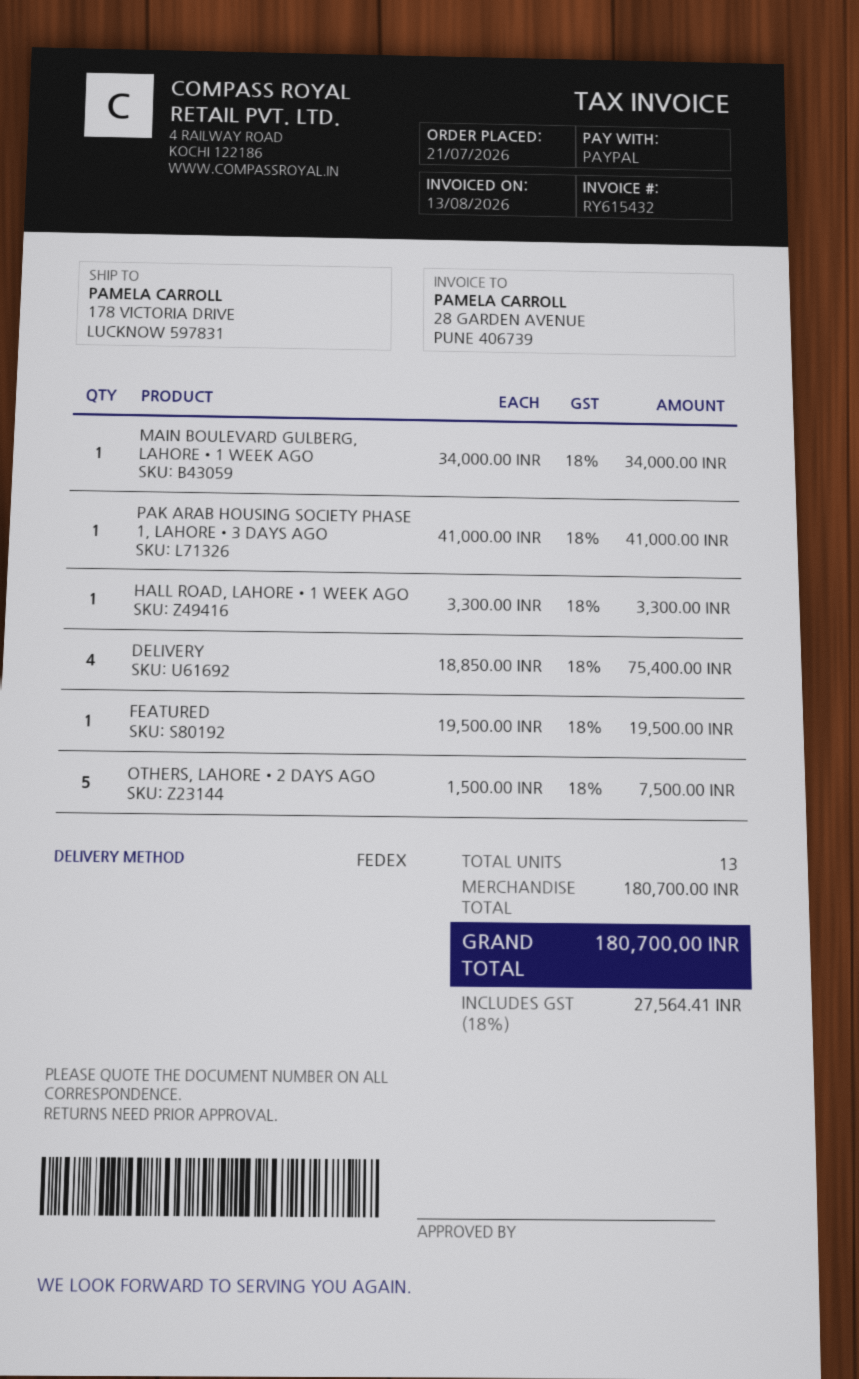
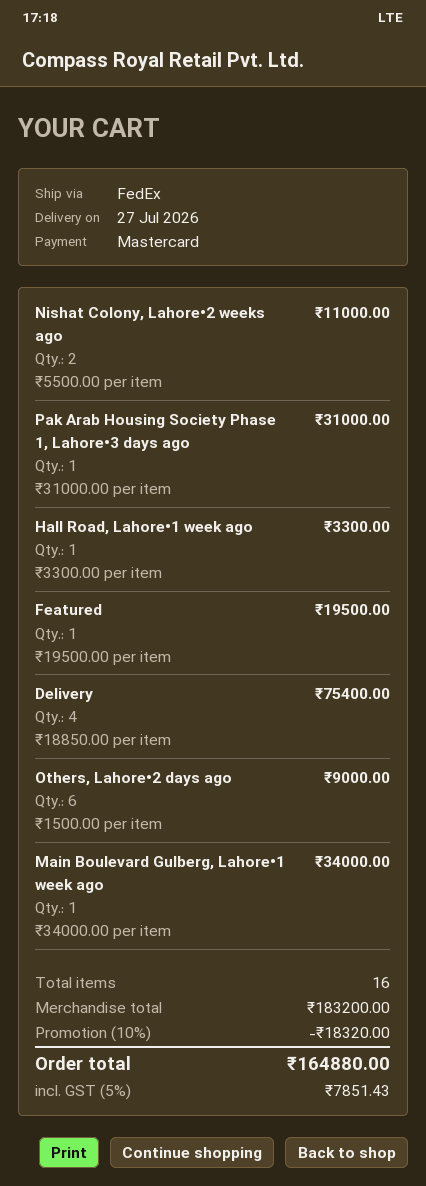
payment method: PayPal -> Mastercard
PAK ARAB HOUSING SOCIETY PHASE 1, LAHORE•3 DAYS AGO: 1 x 41000.00 = 41000.00 -> 1 x 31000.00 = 31000.00
OTHERS, LAHORE•2 DAYS AGO: 5 x 1500.00 = 7500.00 -> 6 x 1500.00 = 9000.00
Nishat Colony, Lahore•2 weeks ago: none -> 2 x 5500.00 = 11000.00
total quantity: 13 -> 16
subtotal: 180700.00 -> 183200.00
discount: none -> 10% = 18320.00
tax: 18% = 27564.41 -> 5% = 7851.43
total: 180700.00 -> 164880.00

